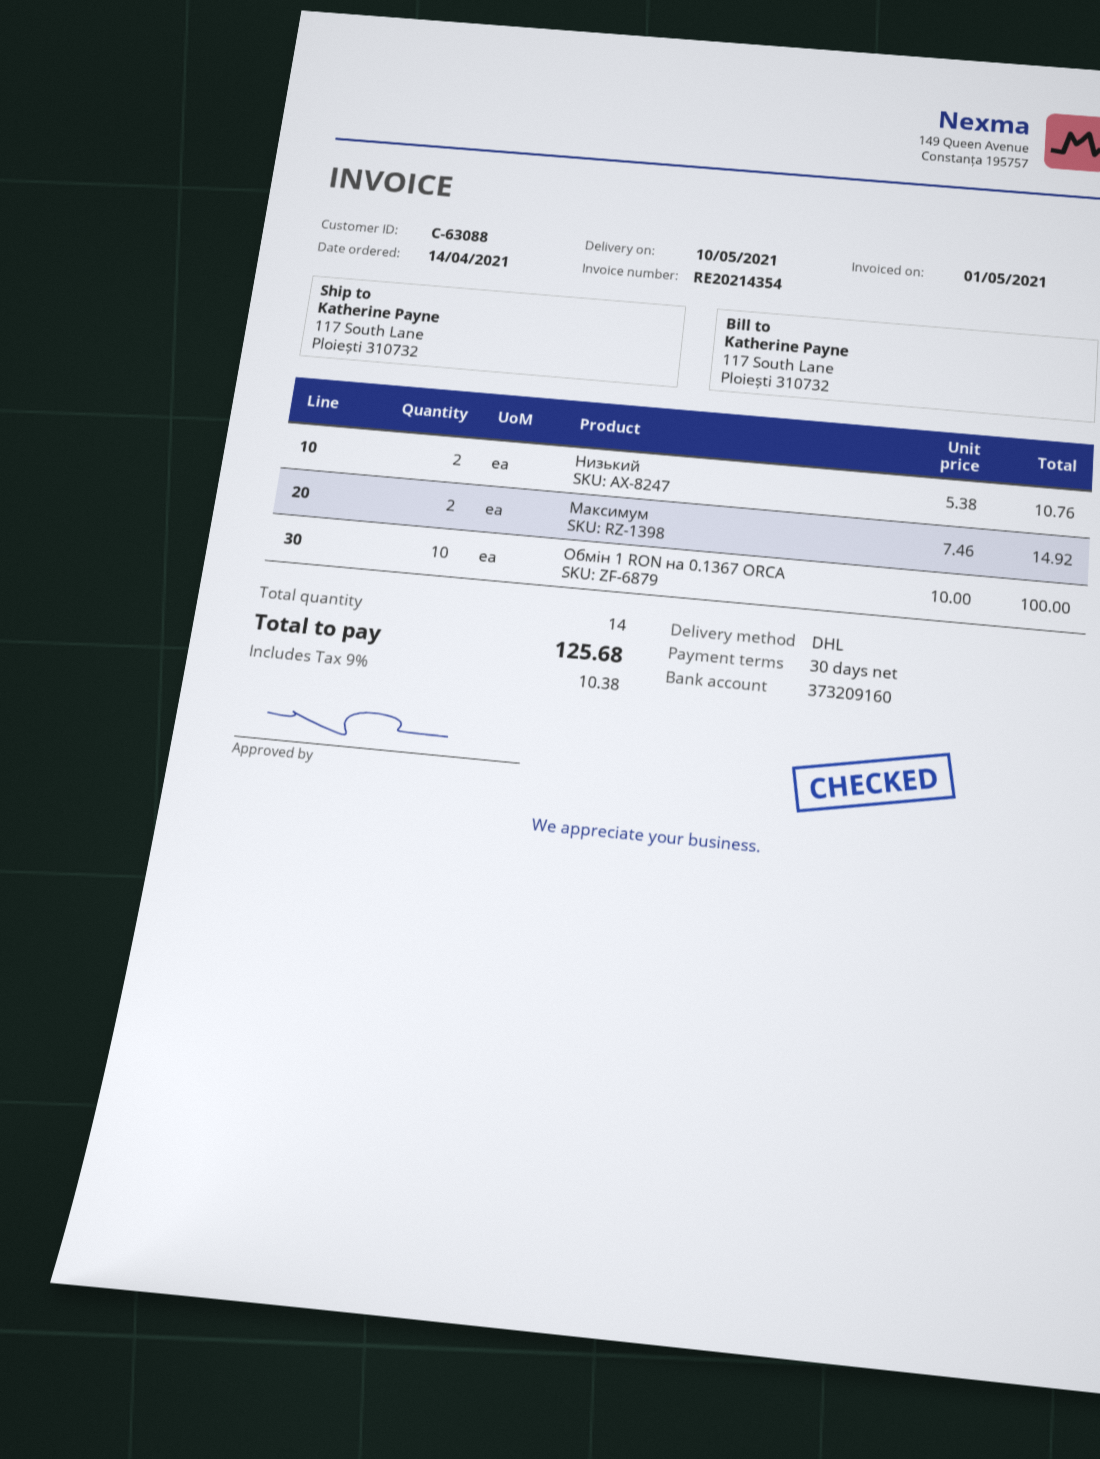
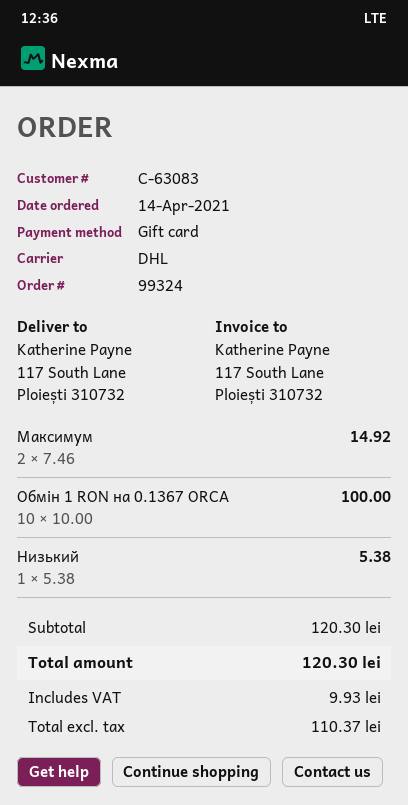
customer number: C-63088 -> C-63083
Низький: 2 x 5.38 = 10.76 -> 1 x 5.38 = 5.38
tax: 10.38 -> 9.93
total: 125.68 -> 120.30

